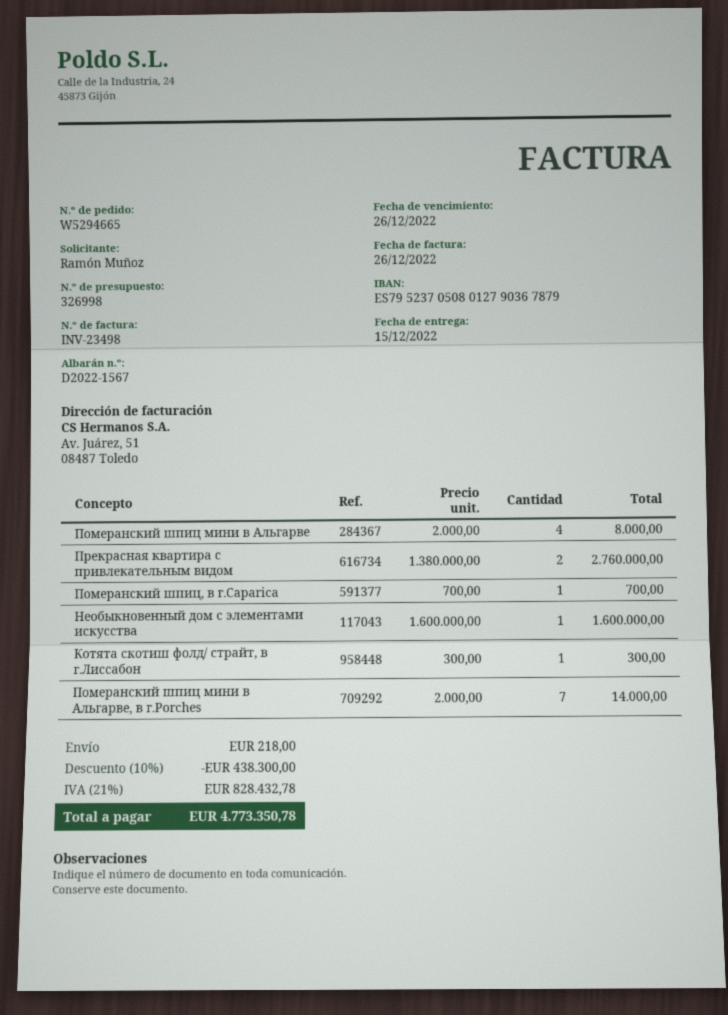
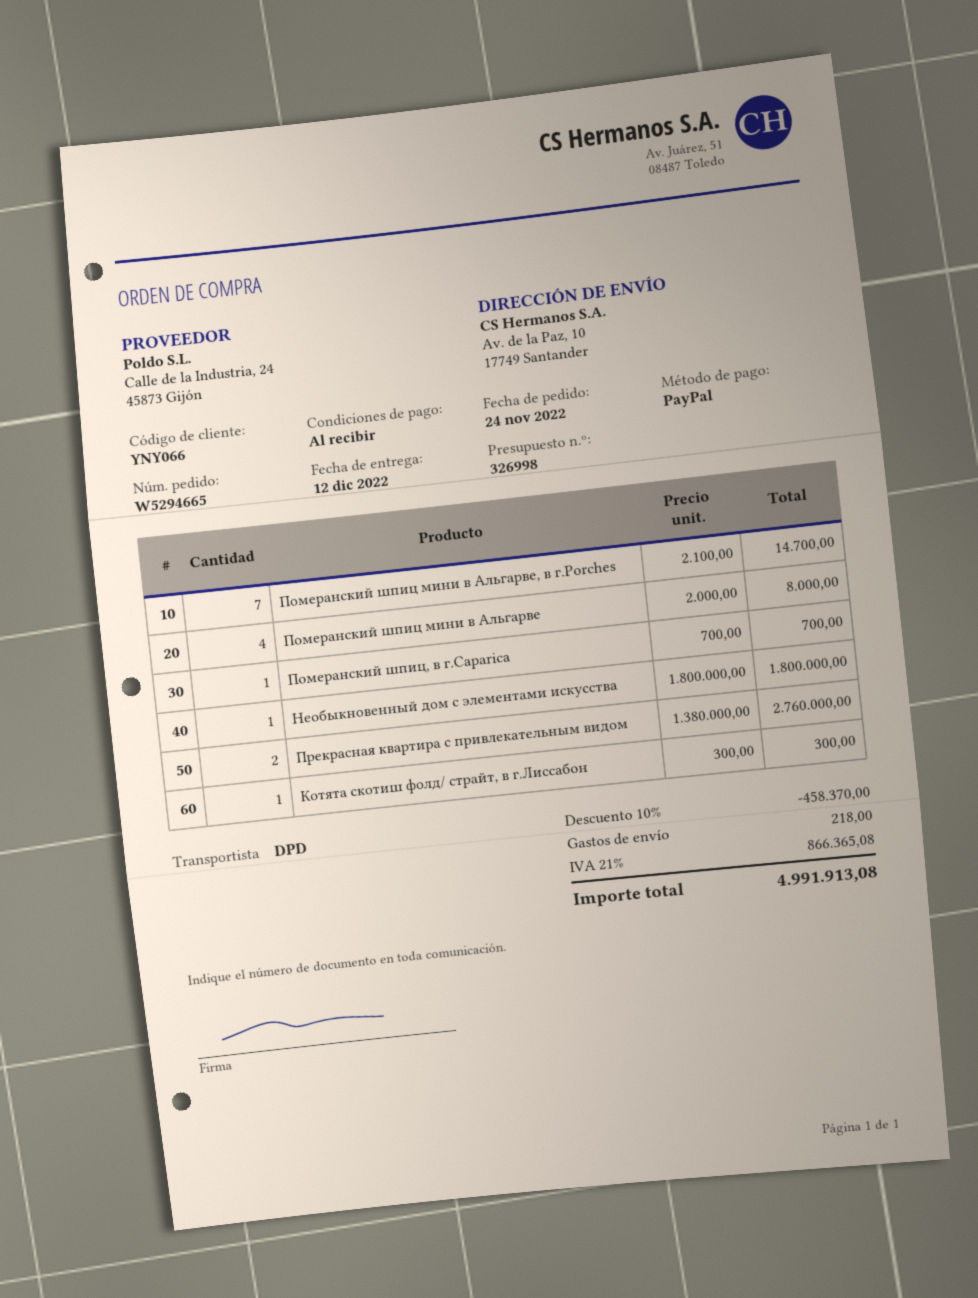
delivery date: 2022-12-15 -> 2022-12-12
Необыкновенный дом с элементами искусства: 1 x 1600000.00 = 1600000.00 -> 1 x 1800000.00 = 1800000.00
Померанский шпиц мини в Альгарве, в г.Porches: 7 x 2000.00 = 14000.00 -> 7 x 2100.00 = 14700.00
discount: 10% = 438300.00 -> 10% = 458370.00
tax: 21% = 828432.78 -> 21% = 866365.08
total: 4773350.78 -> 4991913.08

